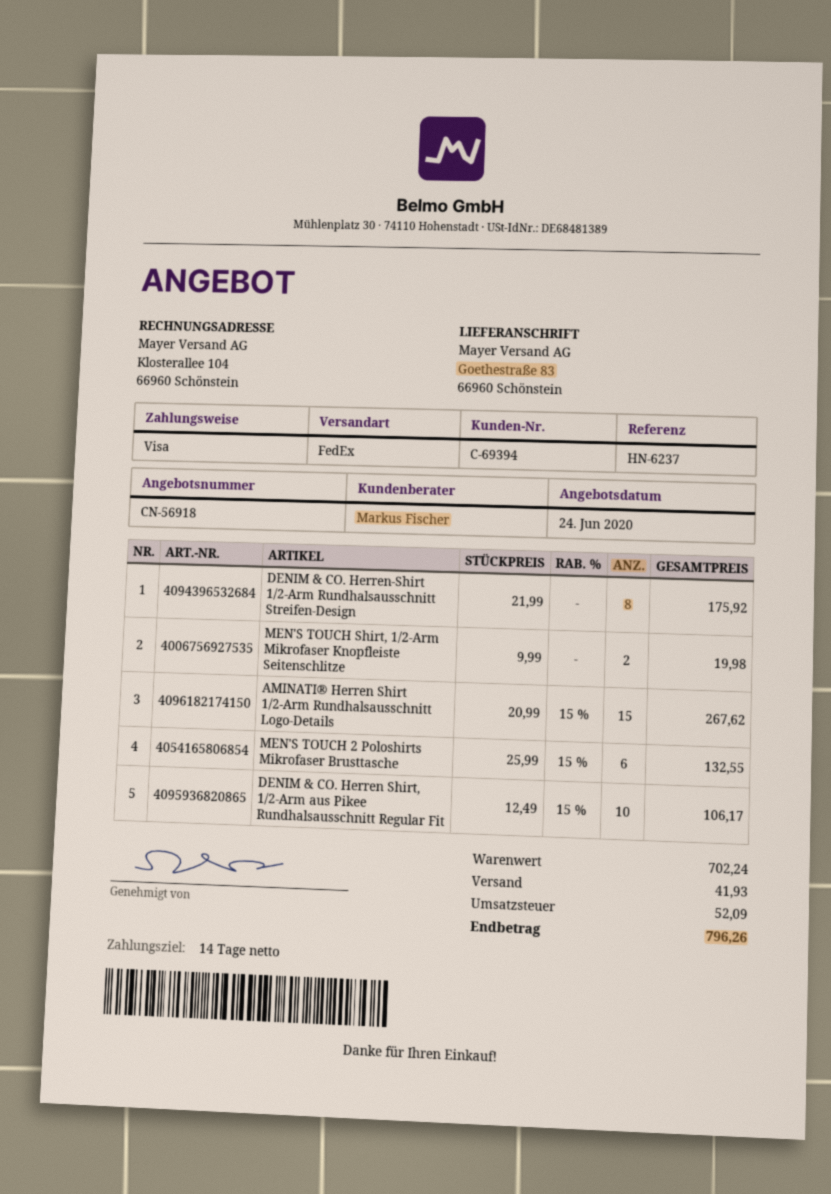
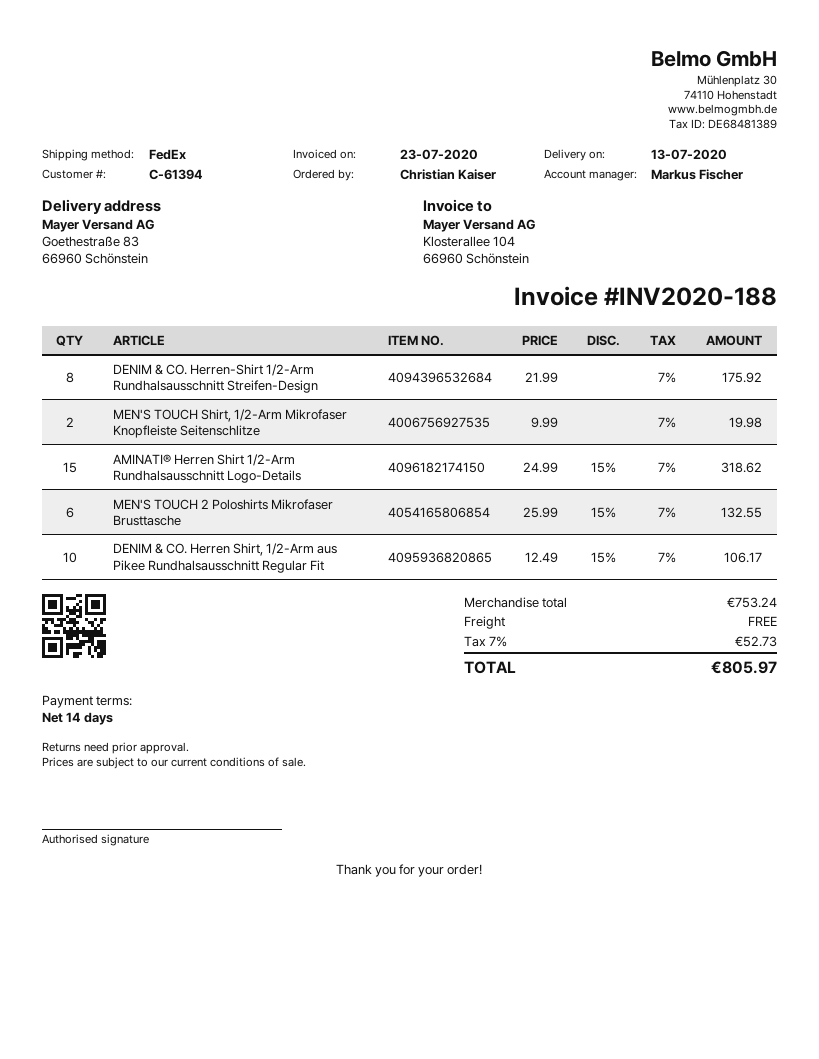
customer number: C-69394 -> C-61394
AMINATI® Herren Shirt 1/2-Arm Rundhalsausschnitt Logo-Details: 15 x 20.99 - 15% = 267.62 -> 15 x 24.99 - 15% = 318.62
subtotal: 702.24 -> 753.24
shipping: 41.93 -> 0.00
tax: 52.09 -> 52.73
total: 796.26 -> 805.97

